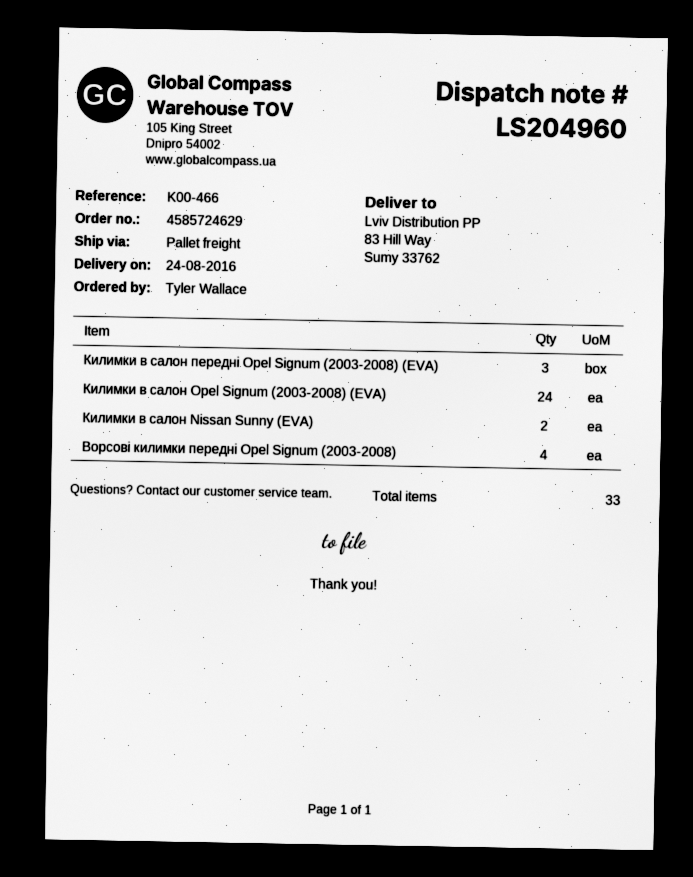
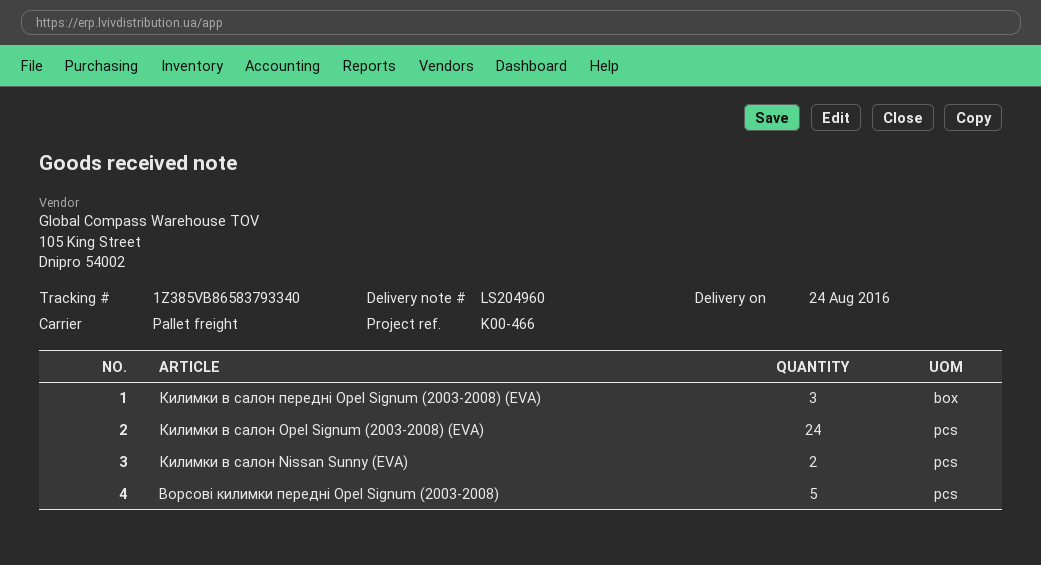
Ворсові килимки передні Opel Signum (2003-2008): 4 -> 5

